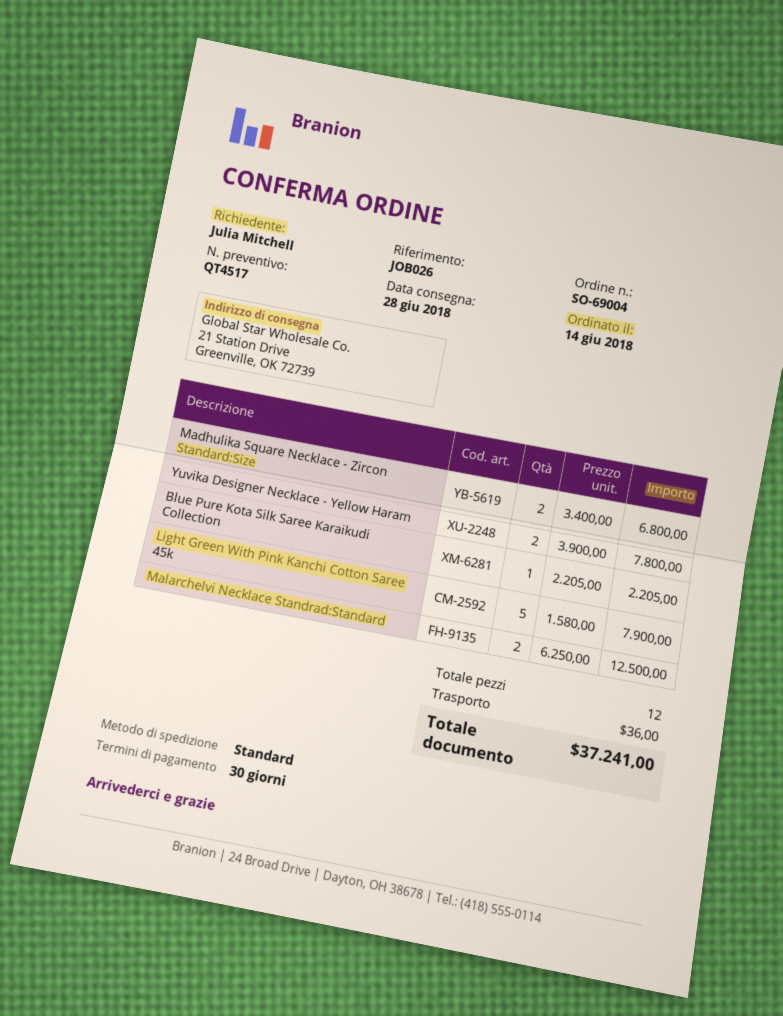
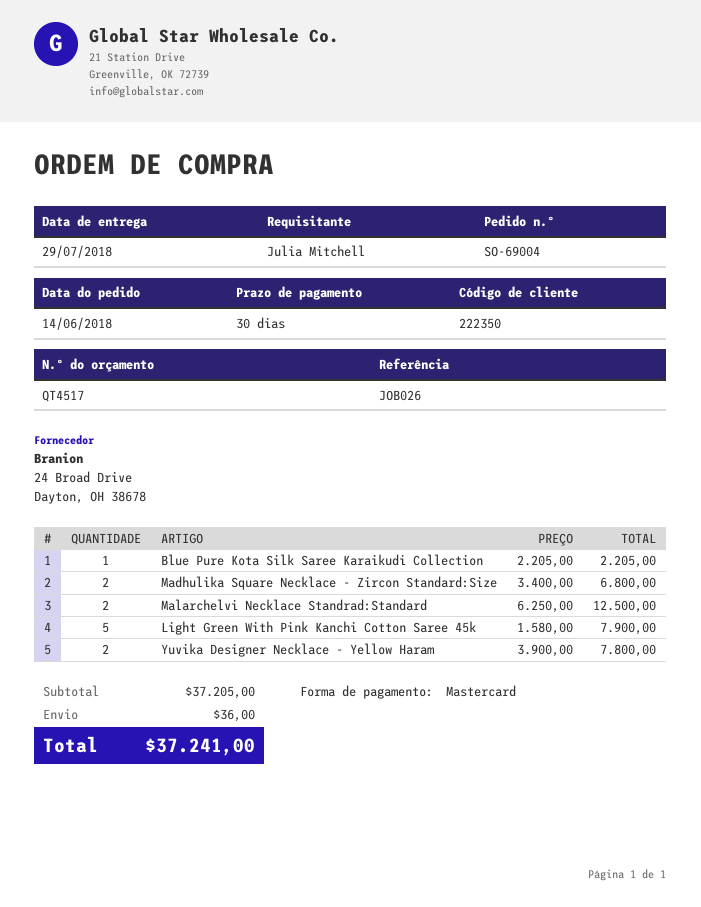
delivery date: 2018-06-28 -> 2018-07-29

